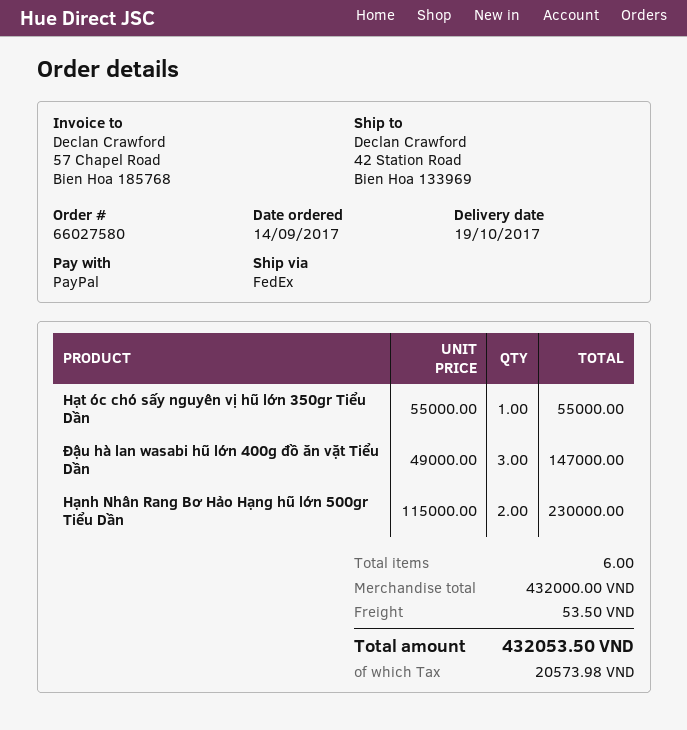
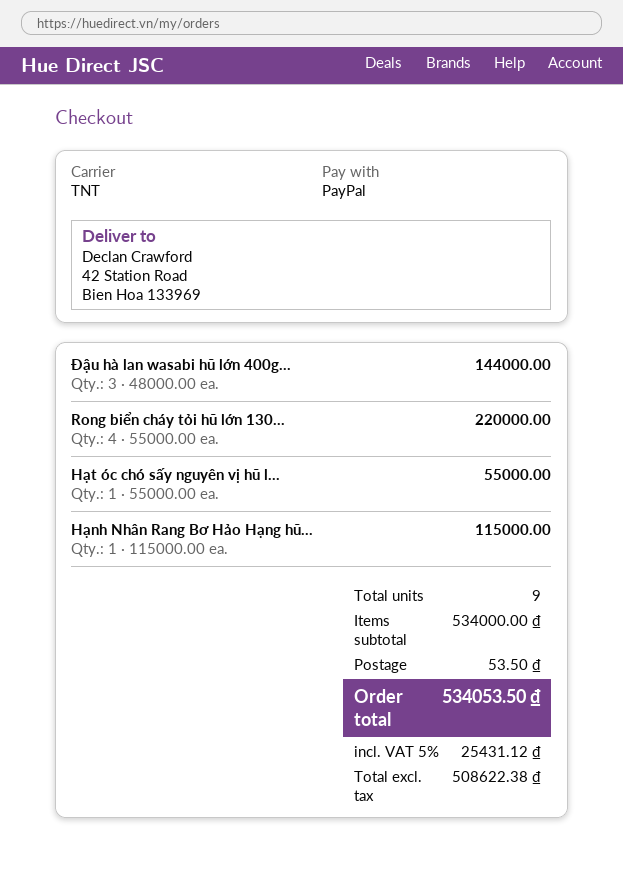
shipping method: FedEx -> TNT
Đậu hà lan wasabi hũ lớn 400g đồ ăn vặt Tiểu Dần: 3 x 49000.00 = 147000.00 -> 3 x 48000.00 = 144000.00
Hạnh Nhân Rang Bơ Hảo Hạng hũ lớn 500gr Tiểu Dần: 2 x 115000.00 = 230000.00 -> 1 x 115000.00 = 115000.00
Rong biển cháy tỏi hũ lớn 130...: none -> 4 x 55000.00 = 220000.00
total quantity: 6 -> 9
subtotal: 432000.00 -> 534000.00
tax: 20573.98 -> 25431.12
total: 432053.50 -> 534053.50

